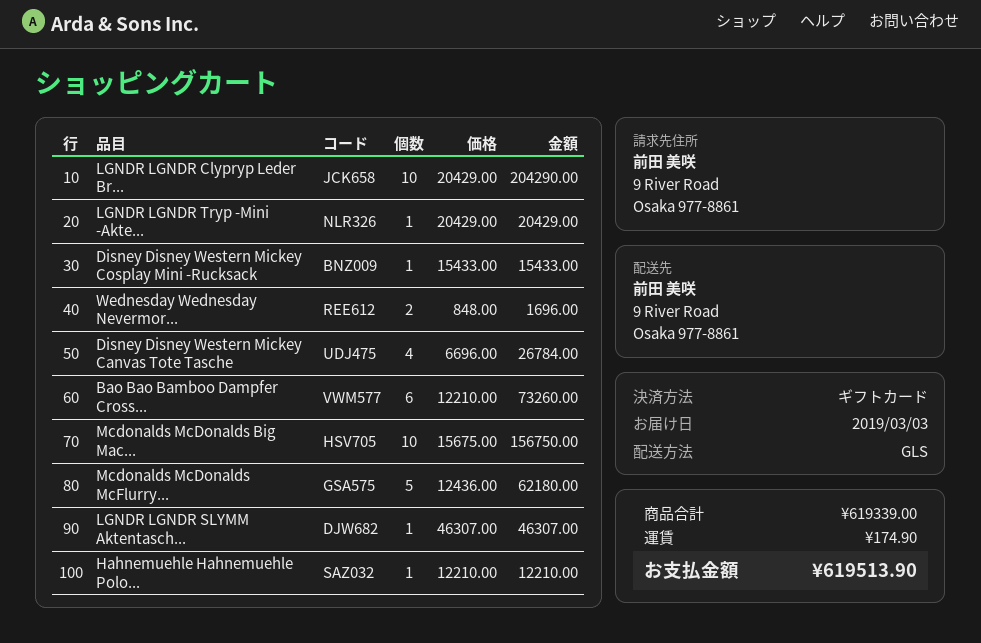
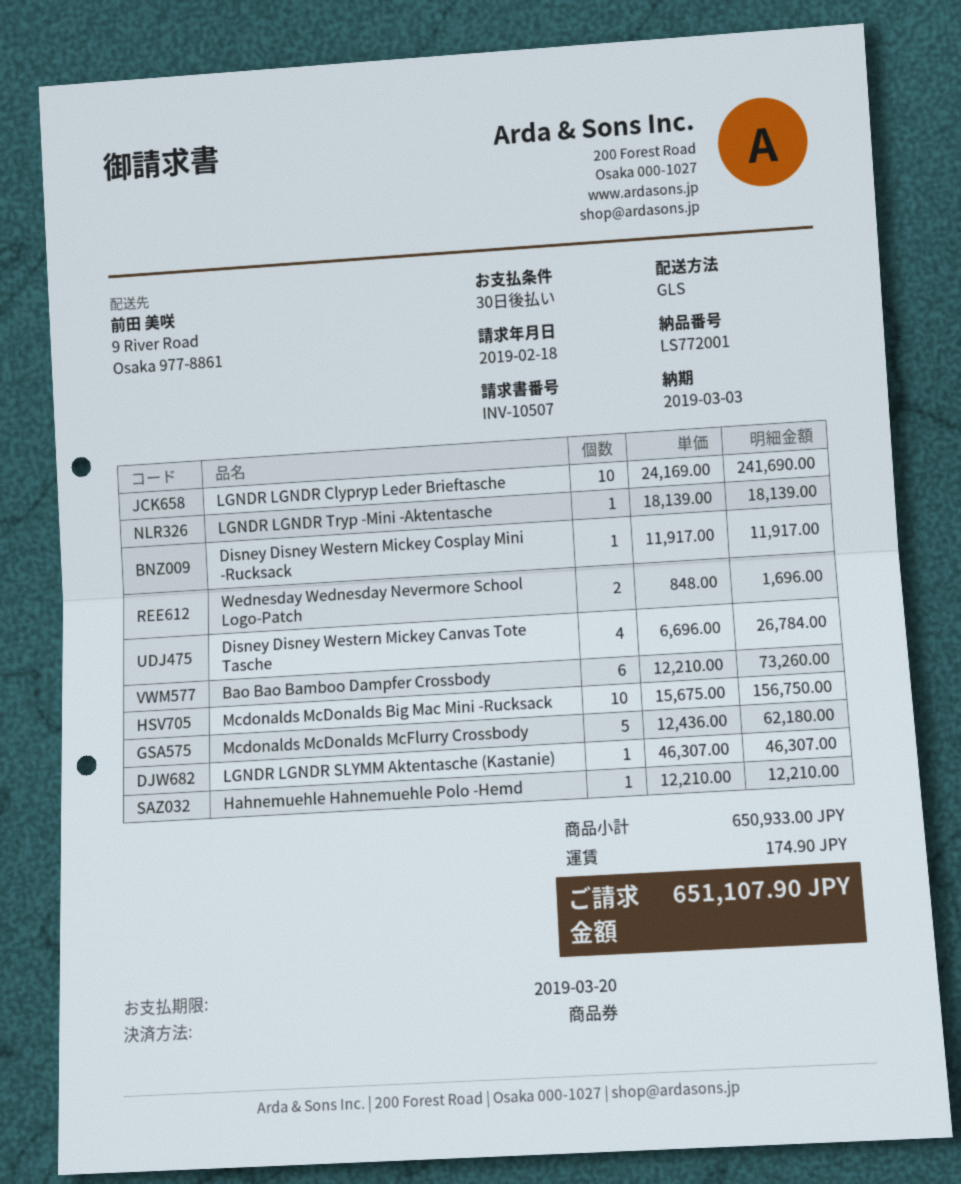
LGNDR LGNDR Clypryp Leder Br...: 10 x 20429.00 = 204290.00 -> 10 x 24169.00 = 241690.00
LGNDR LGNDR Tryp -Mini -Akte...: 1 x 20429.00 = 20429.00 -> 1 x 18139.00 = 18139.00
Disney Disney Western Mickey Cosplay Mini -Rucksack: 1 x 15433.00 = 15433.00 -> 1 x 11917.00 = 11917.00
subtotal: 619339.00 -> 650933.00
total: 619513.90 -> 651107.90

